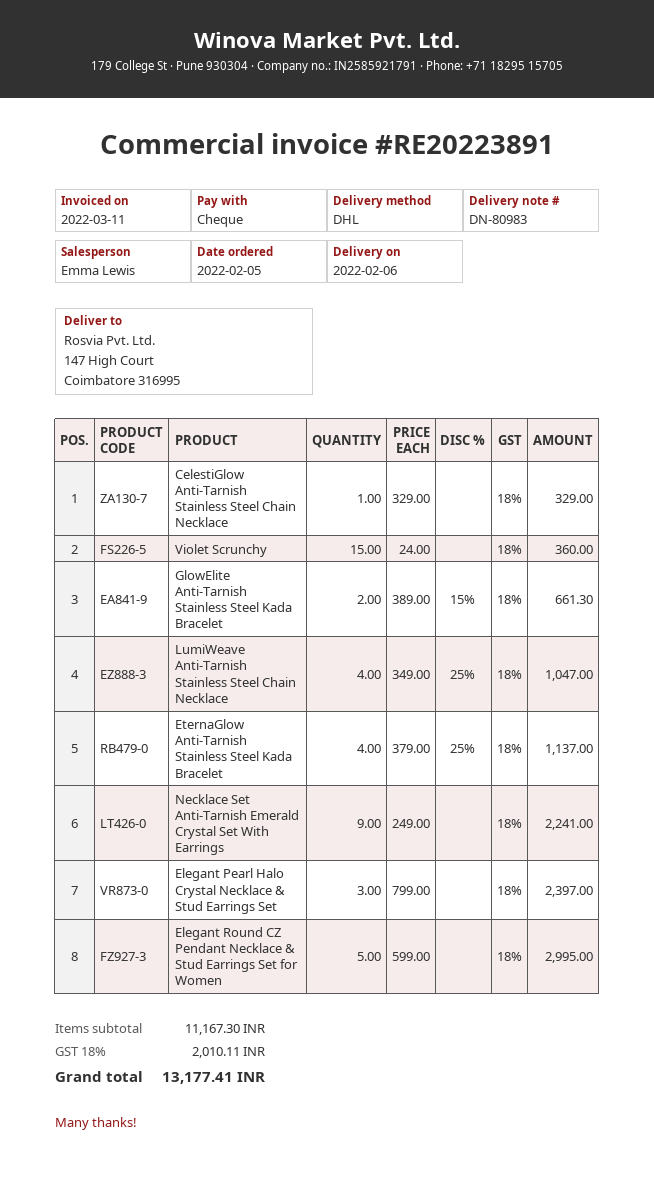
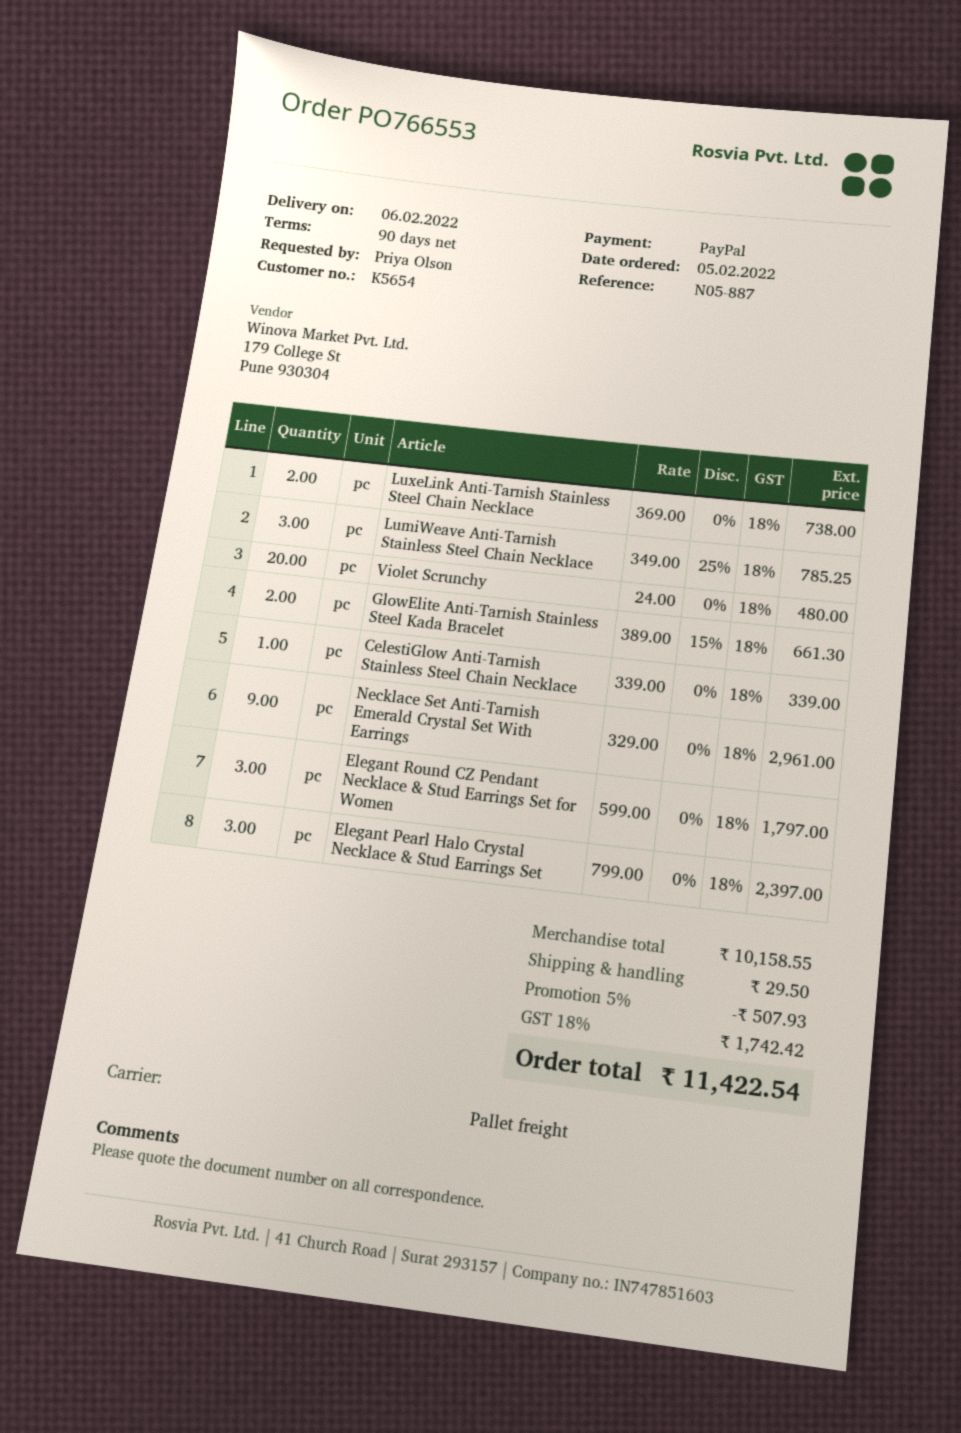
payment method: cheque -> PayPal
shipping method: DHL -> pallet freight
CelestiGlow Anti-Tarnish Stainless Steel Chain Necklace: 1 x 329.00 = 329.00 -> 1 x 339.00 = 339.00
Violet Scrunchy: 15 x 24.00 = 360.00 -> 20 x 24.00 = 480.00
LumiWeave Anti-Tarnish Stainless Steel Chain Necklace: 4 x 349.00 - 25% = 1047.00 -> 3 x 349.00 - 25% = 785.25
EternaGlow Anti-Tarnish Stainless Steel Kada Bracelet: 4 x 379.00 - 25% = 1137.00 -> none
Necklace Set Anti-Tarnish Emerald Crystal Set With Earrings: 9 x 249.00 = 2241.00 -> 9 x 329.00 = 2961.00
Elegant Round CZ Pendant Necklace & Stud Earrings Set for Women: 5 x 599.00 = 2995.00 -> 3 x 599.00 = 1797.00
LuxeLink Anti-Tarnish Stainless Steel Chain Necklace: none -> 2 x 369.00 = 738.00
subtotal: 11167.30 -> 10158.55
discount: none -> 5% = 507.93
shipping: none -> 29.50
tax: 18% = 2010.11 -> 18% = 1742.42
total: 13177.41 -> 11422.54

